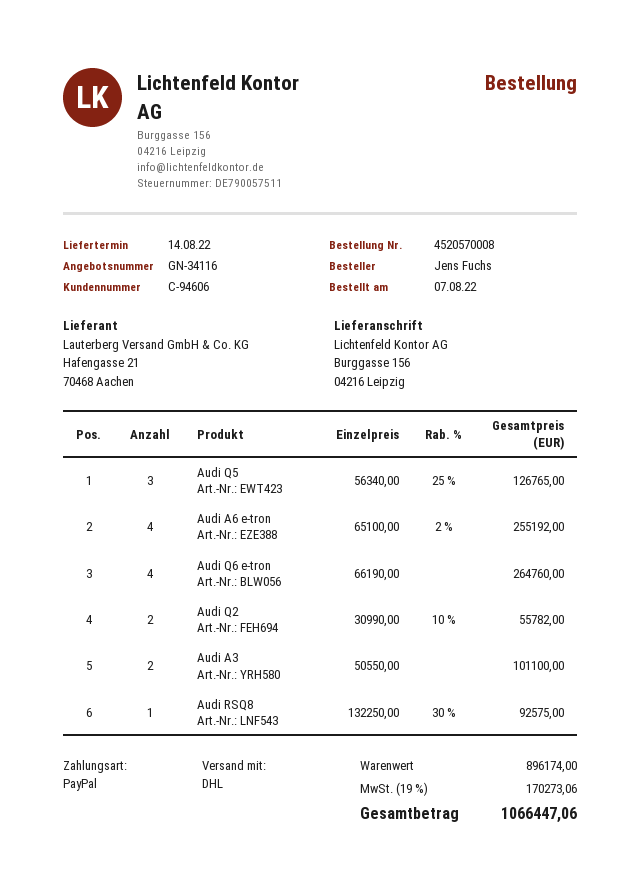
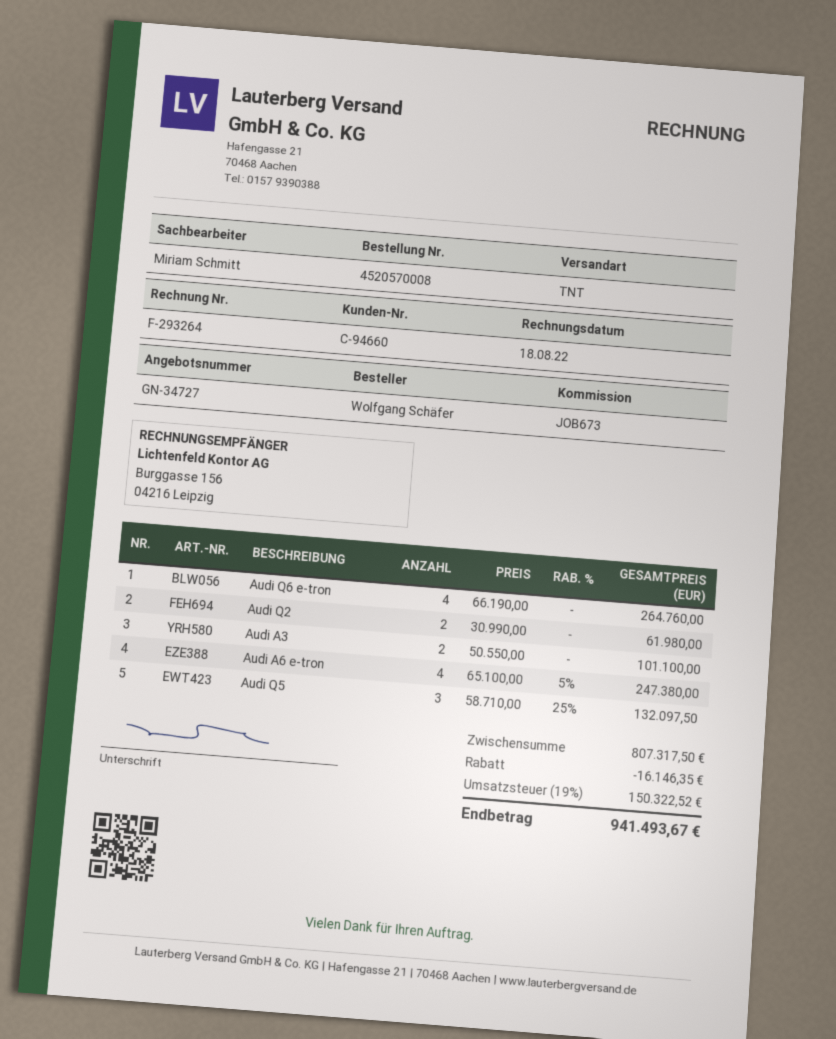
quote number: GN-34116 -> GN-34727
customer number: C-94606 -> C-94660
ordered by: Jens Fuchs -> Wolfgang Schäfer
shipping method: DHL -> TNT
Audi Q5: 3 x 56340.00 - 25% = 126765.00 -> 3 x 58710.00 - 25% = 132097.50
Audi A6 e-tron: 4 x 65100.00 - 2% = 255192.00 -> 4 x 65100.00 - 5% = 247380.00
Audi Q2: 2 x 30990.00 - 10% = 55782.00 -> 2 x 30990.00 = 61980.00
Audi RSQ8: 1 x 132250.00 - 30% = 92575.00 -> none
subtotal: 896174.00 -> 807317.50
discount: none -> 16146.35
tax: 19% = 170273.06 -> 19% = 150322.52
total: 1066447.06 -> 941493.67

